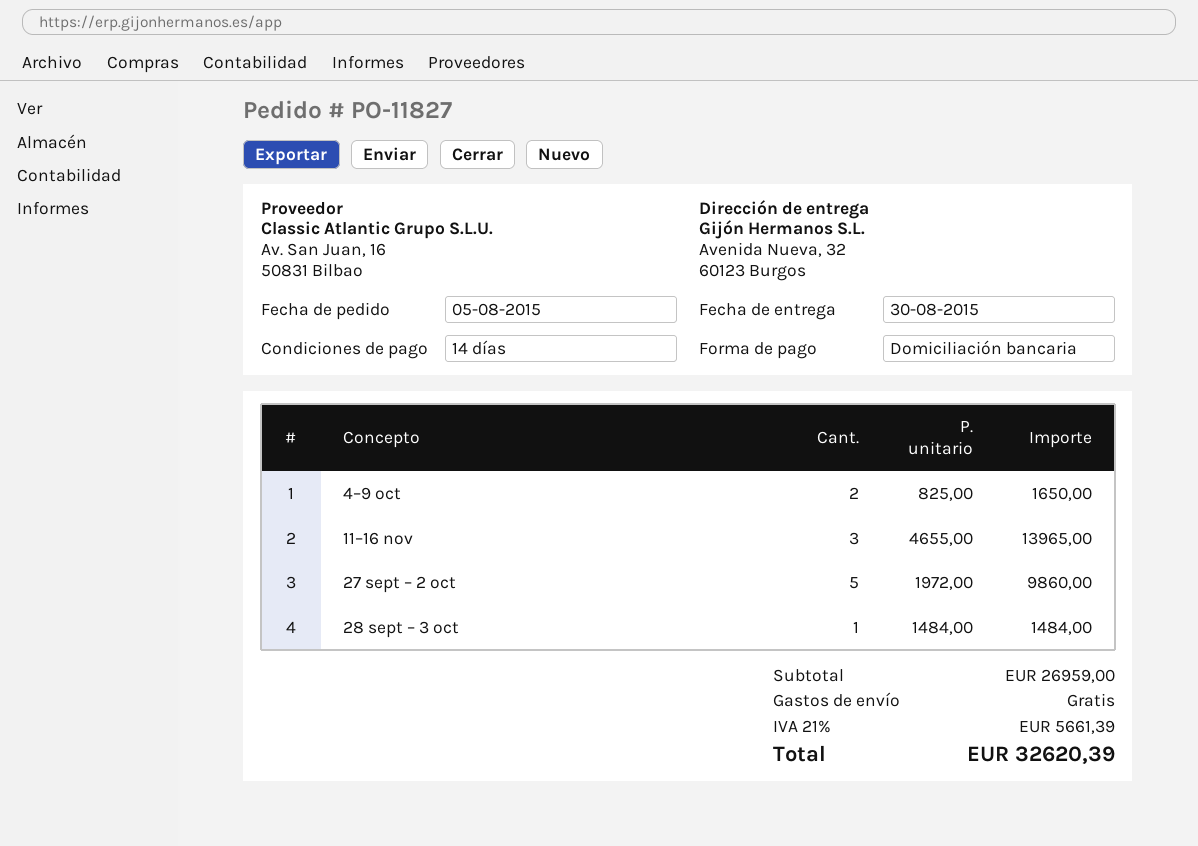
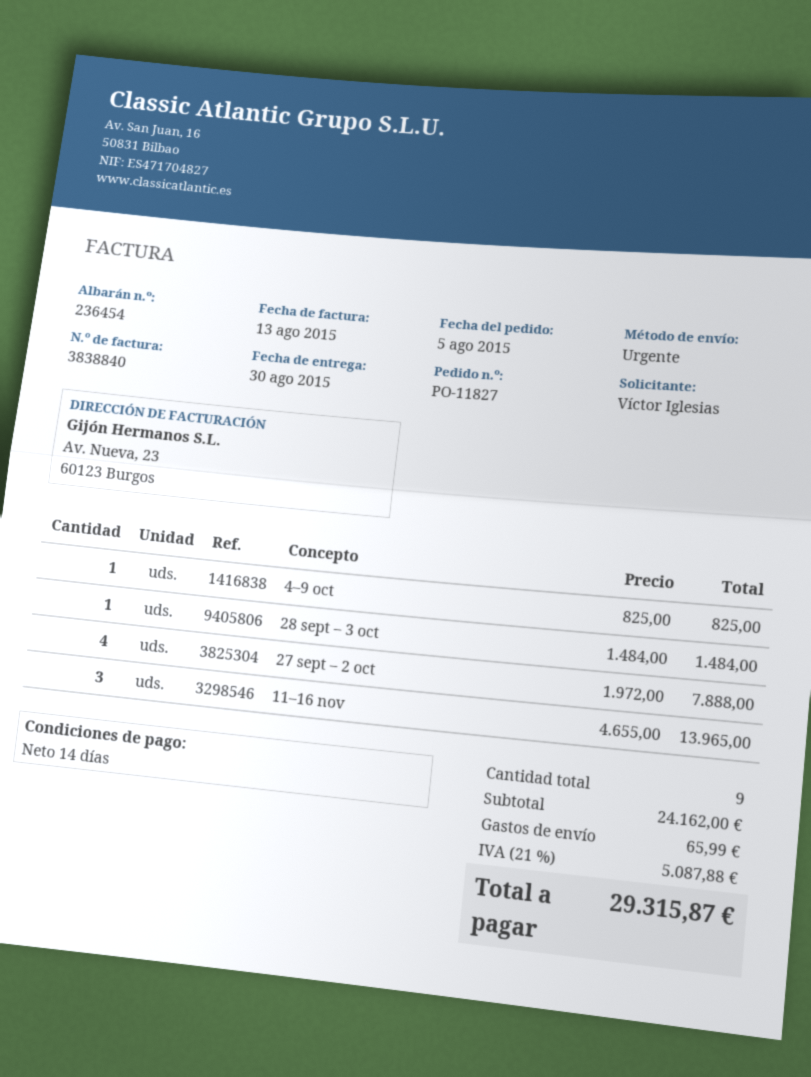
4–9 oct: 2 x 825.00 = 1650.00 -> 1 x 825.00 = 825.00
27 sept – 2 oct: 5 x 1972.00 = 9860.00 -> 4 x 1972.00 = 7888.00
subtotal: 26959.00 -> 24162.00
shipping: 0.00 -> 65.99
tax: 21% = 5661.39 -> 21% = 5087.88
total: 32620.39 -> 29315.87

